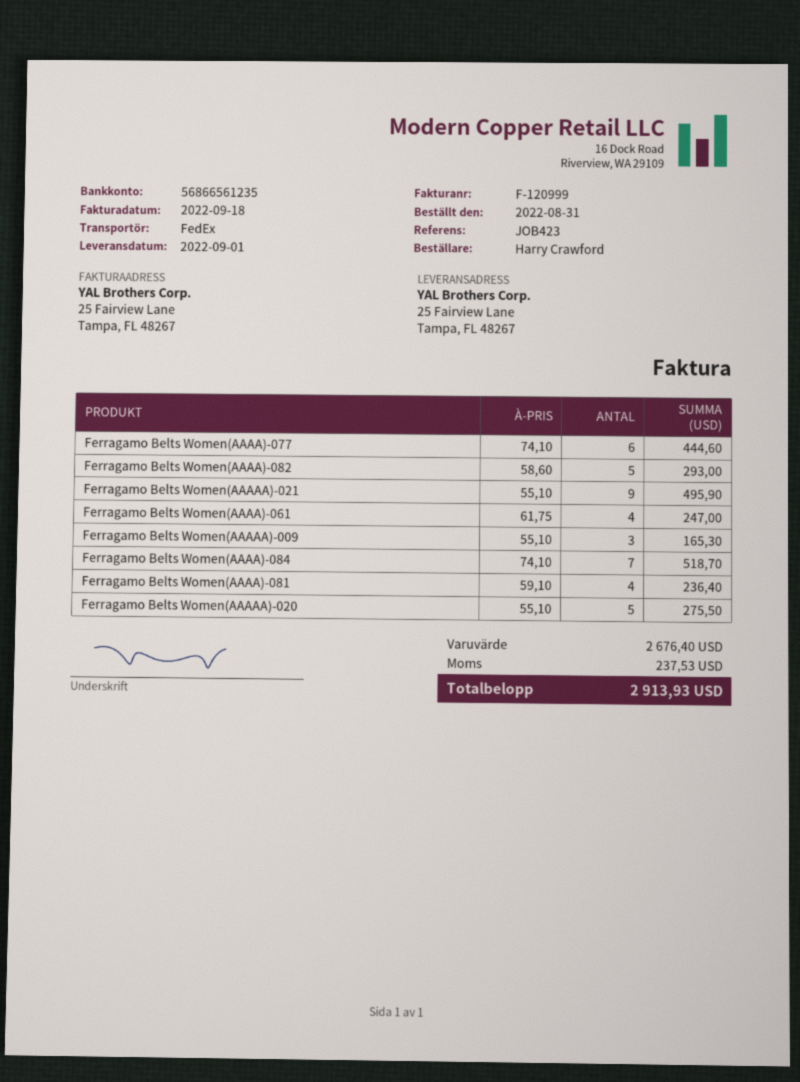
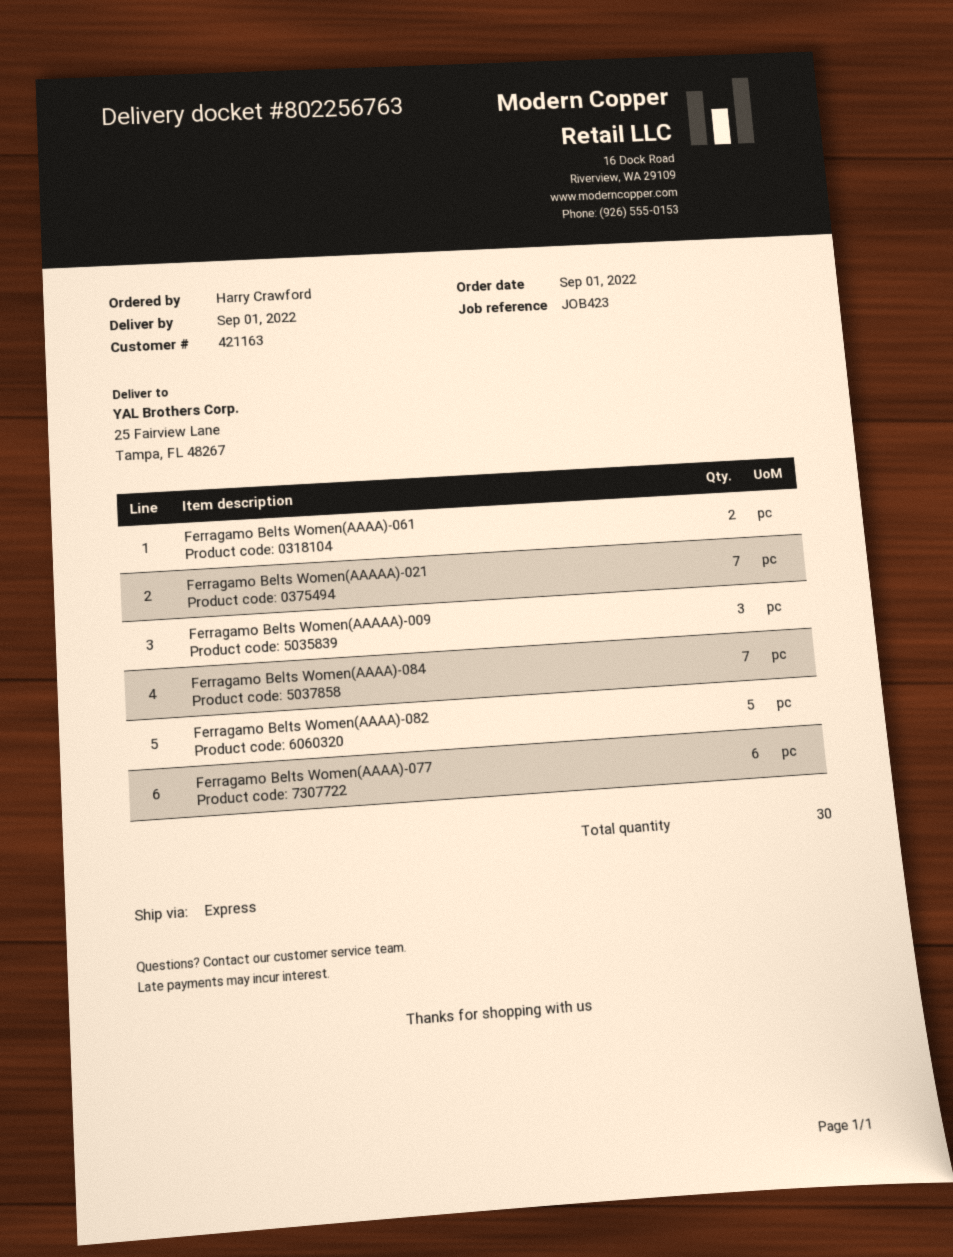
order date: 2022-08-31 -> 2022-09-01
shipping method: FedEx -> express
Ferragamo Belts Women(AAAAA)-021: 9 -> 7
Ferragamo Belts Women(AAAA)-061: 4 -> 2
Ferragamo Belts Women(AAAA)-081: 4 -> none
Ferragamo Belts Women(AAAAA)-020: 5 -> none

